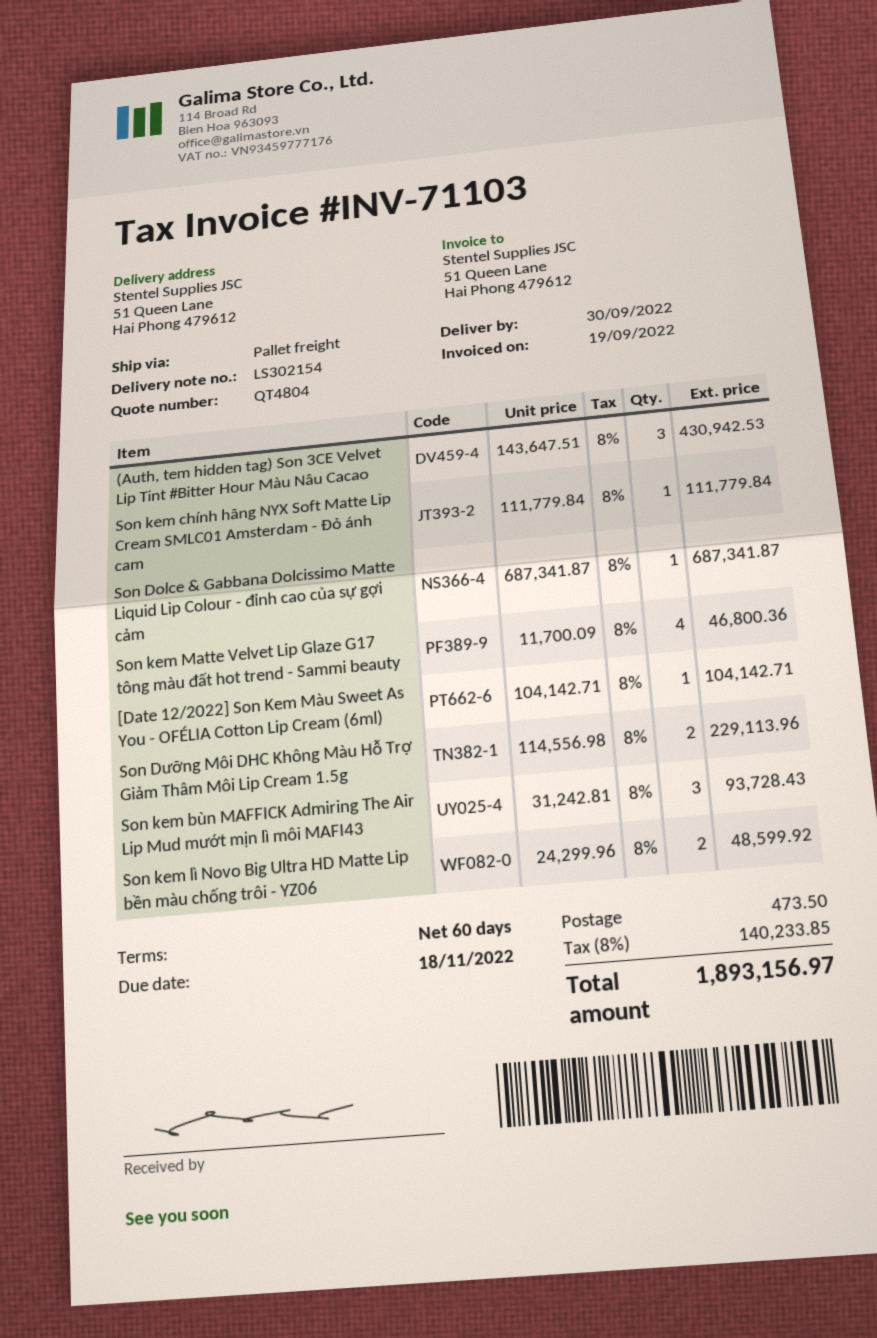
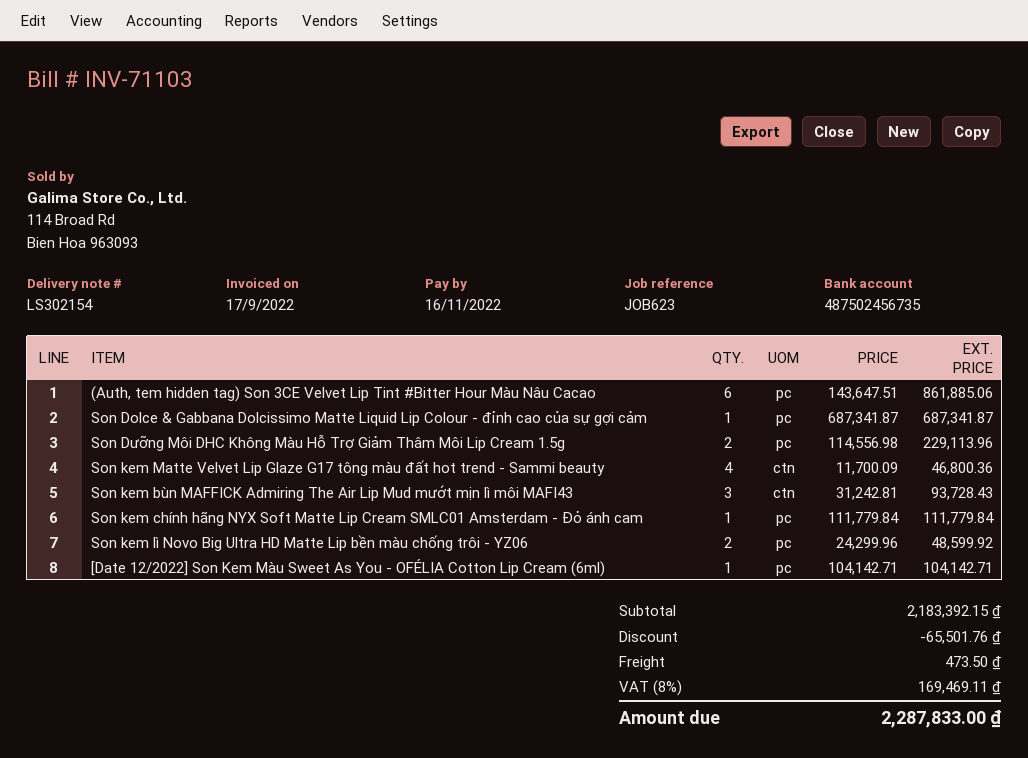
invoice date: 2022-09-19 -> 2022-09-17
due date: 2022-11-18 -> 2022-11-16
(Auth, tem hidden tag) Son 3CE Velvet Lip Tint #Bitter Hour Màu Nâu Cacao: 3 x 143647.51 = 430942.53 -> 6 x 143647.51 = 861885.06
discount: none -> 65501.76
tax: 8% = 140233.85 -> 8% = 169469.11
total: 1893156.97 -> 2287833.00

